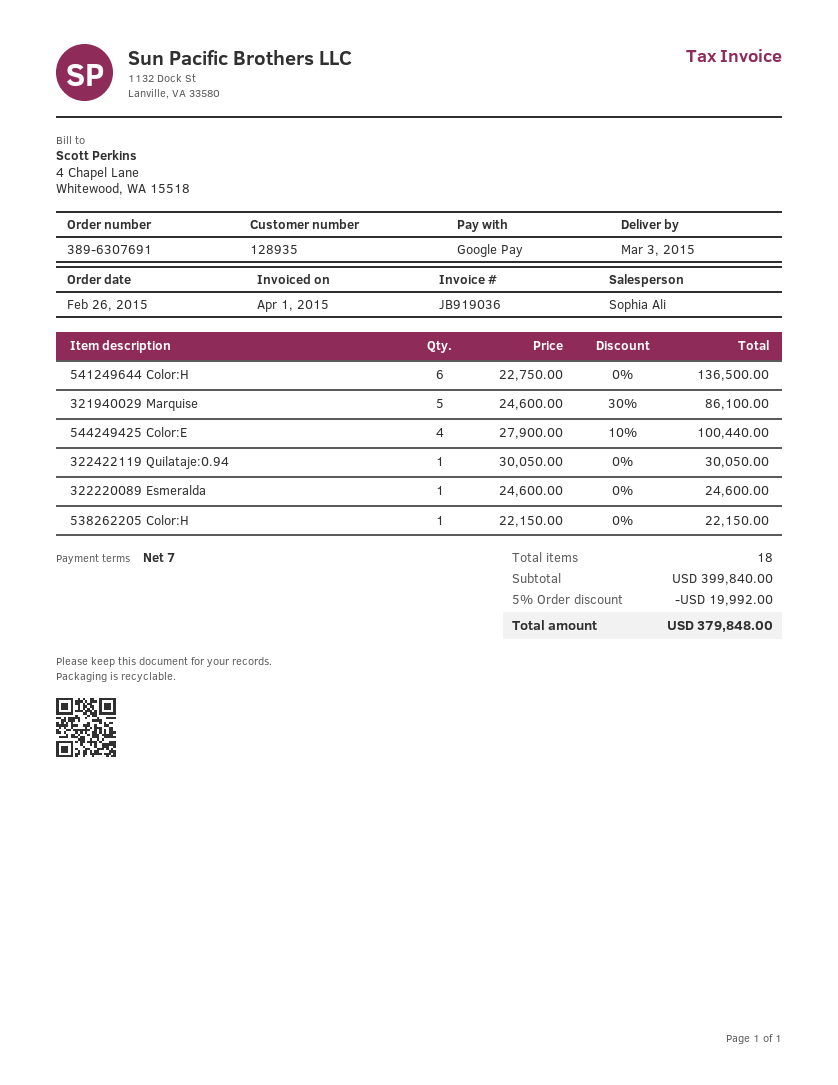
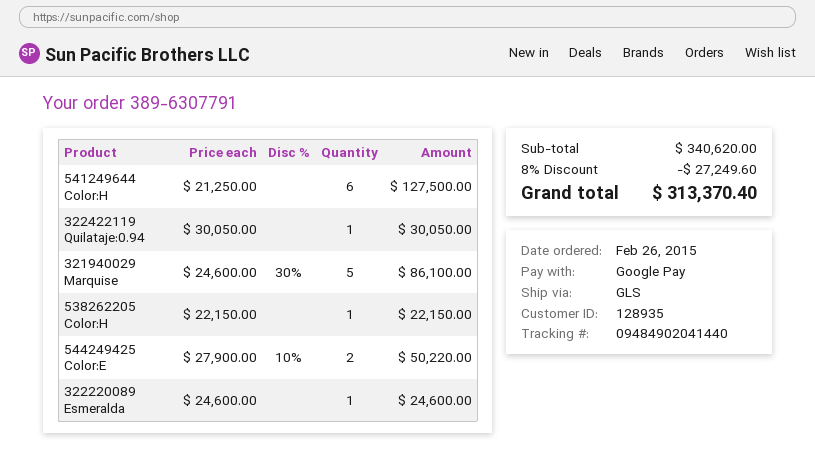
order number: 389-6307691 -> 389-6307791
541249644 Color:H: 6 x 22750.00 = 136500.00 -> 6 x 21250.00 = 127500.00
544249425 Color:E: 4 x 27900.00 - 10% = 100440.00 -> 2 x 27900.00 - 10% = 50220.00
subtotal: 399840.00 -> 340620.00
discount: 5% = 19992.00 -> 8% = 27249.60
total: 379848.00 -> 313370.40

